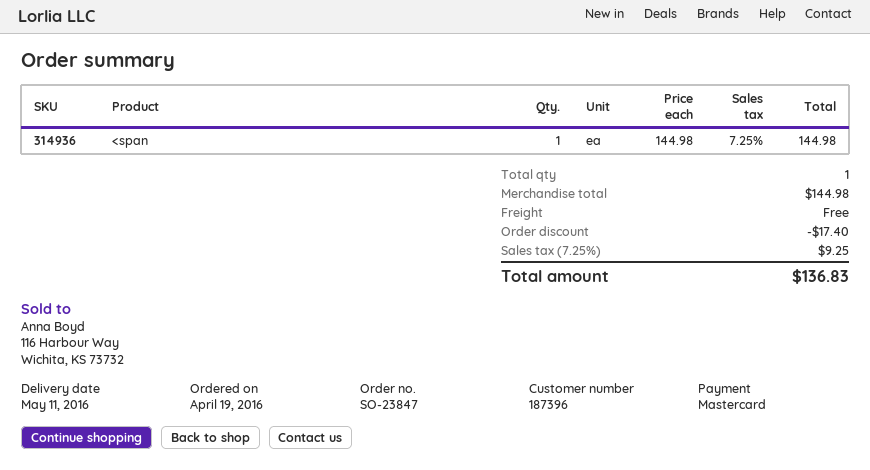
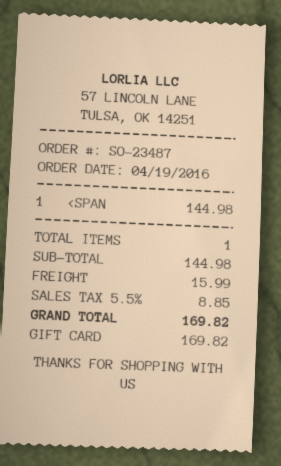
order number: SO-23847 -> SO-23487
payment method: Mastercard -> gift card
discount: 17.40 -> none
shipping: 0.00 -> 15.99
tax: 7.25% = 9.25 -> 5.5% = 8.85
total: 136.83 -> 169.82

